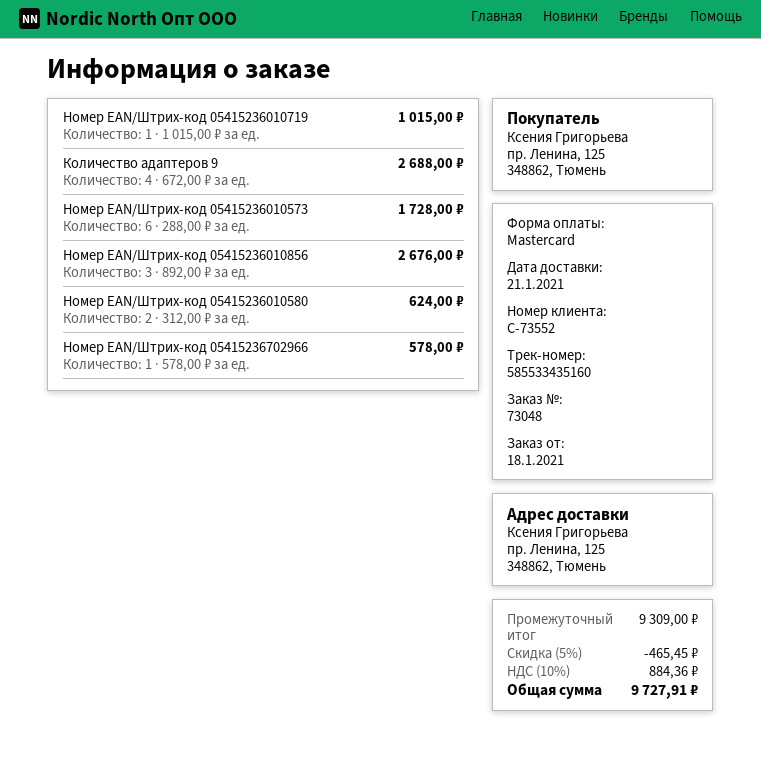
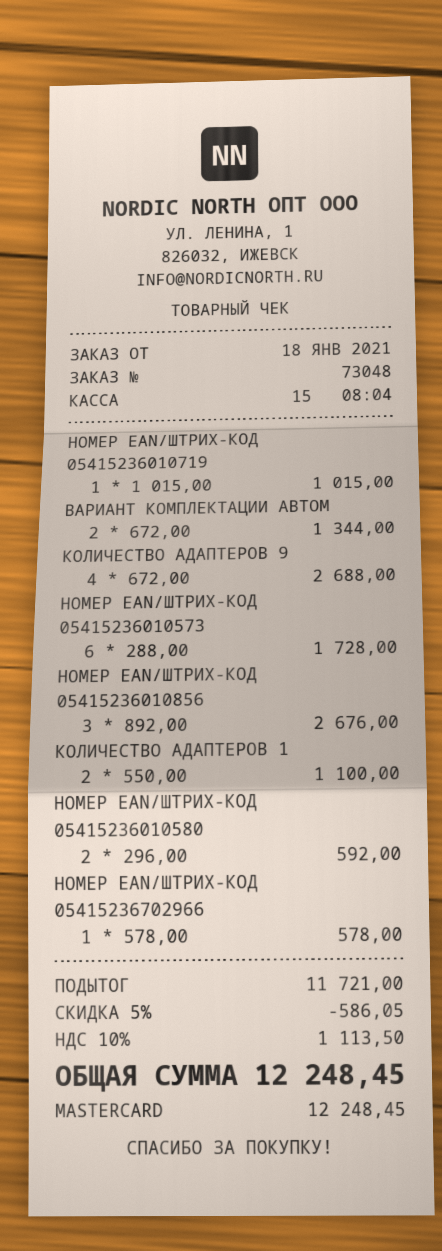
Номер EAN/Штрих-код 05415236010580: 2 x 312.00 = 624.00 -> 2 x 296.00 = 592.00
ВАРИАНТ КОМПЛЕКТАЦИИ АВТОМ: none -> 2 x 672.00 = 1344.00
КОЛИЧЕСТВО АДАПТЕРОВ 1: none -> 2 x 550.00 = 1100.00
subtotal: 9309.00 -> 11721.00
discount: 5% = 465.45 -> 5% = 586.05
tax: 10% = 884.36 -> 10% = 1113.50
total: 9727.91 -> 12248.45

